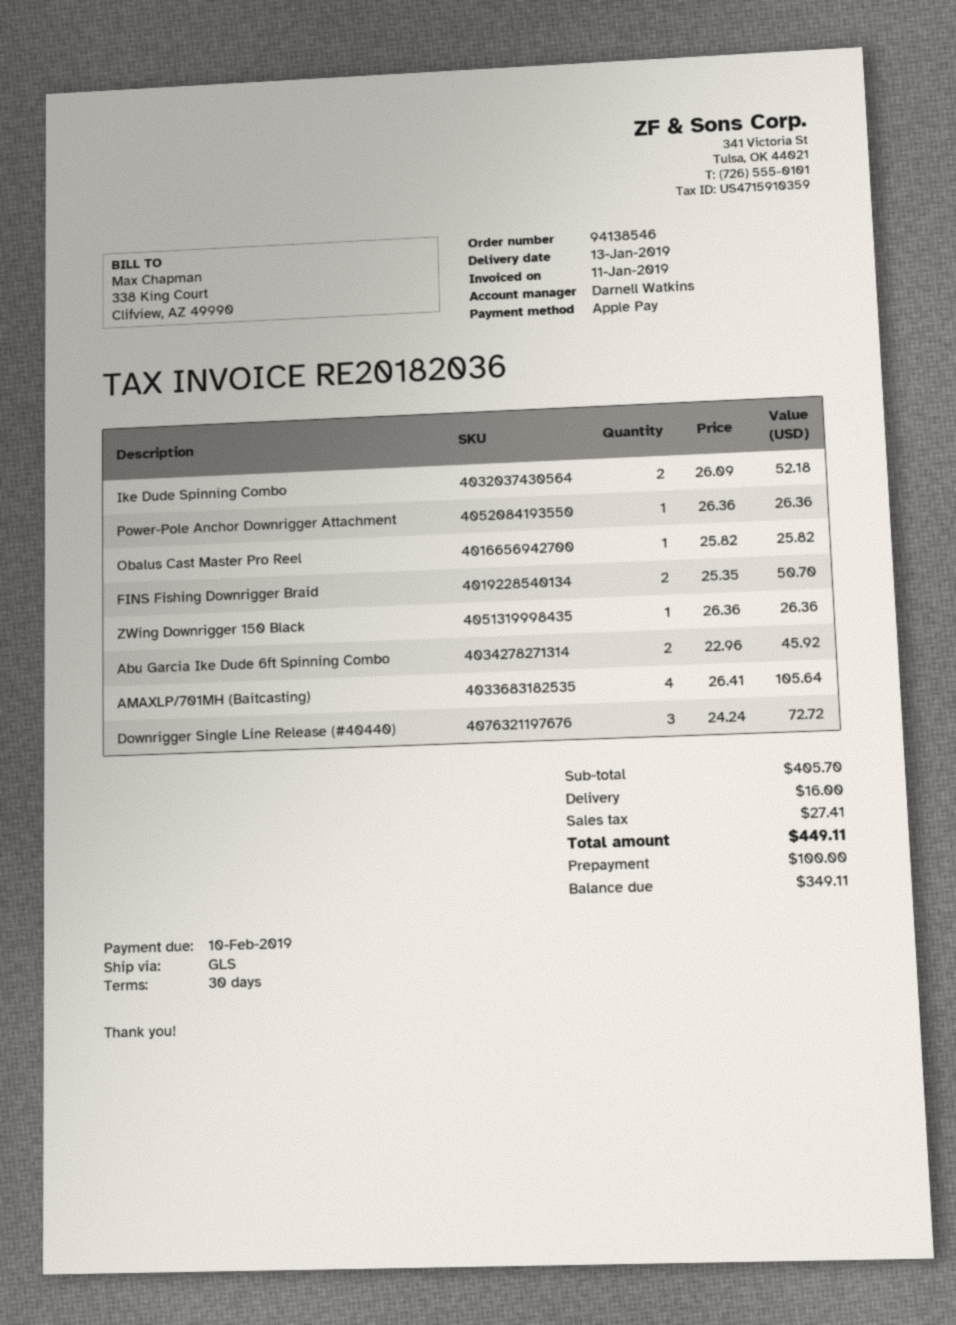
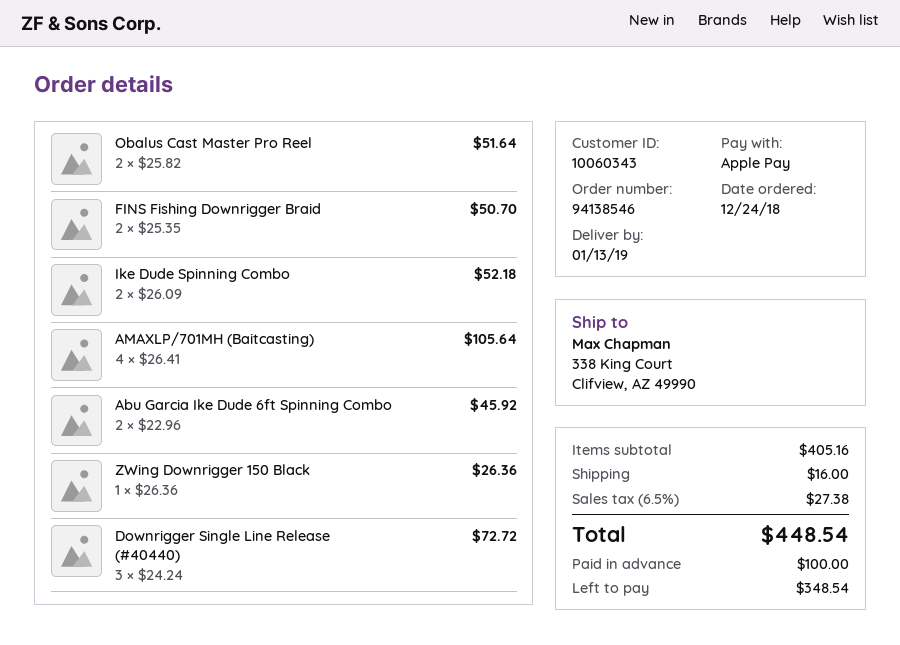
Power-Pole Anchor Downrigger Attachment: 1 x 26.36 = 26.36 -> none
Obalus Cast Master Pro Reel: 1 x 25.82 = 25.82 -> 2 x 25.82 = 51.64
subtotal: 405.70 -> 405.16
tax: 27.41 -> 27.38
total: 449.11 -> 448.54
balance: 349.11 -> 348.54

